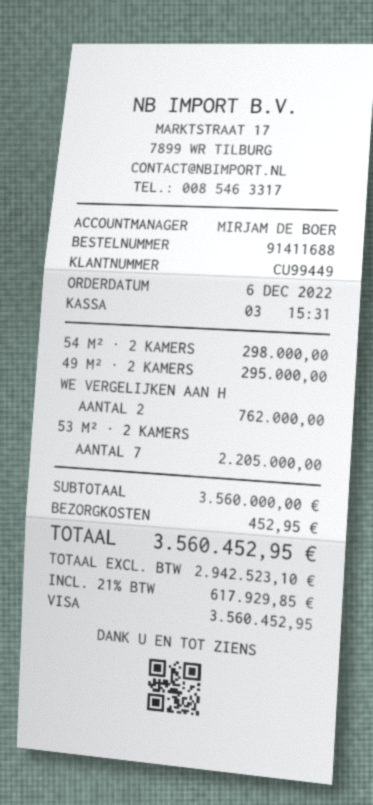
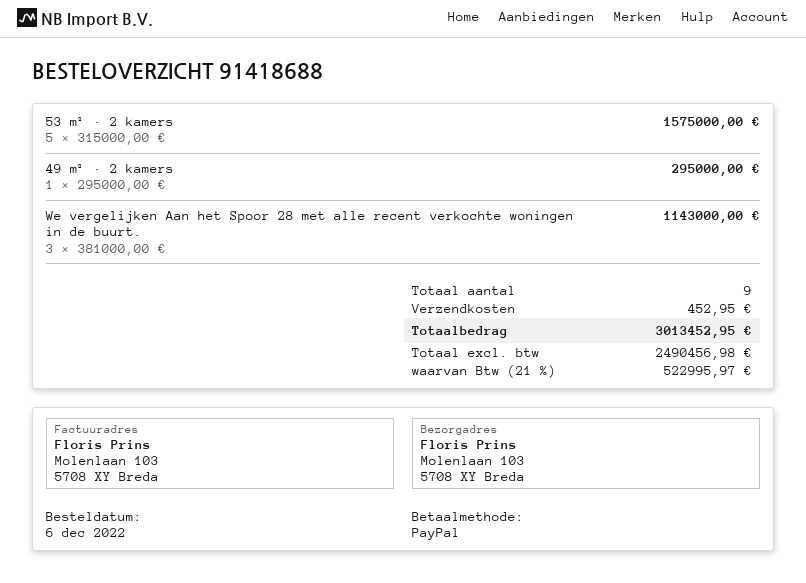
order number: 91411688 -> 91418688
payment method: Visa -> PayPal
54 M² · 2 KAMERS: 1 for 298000.00 -> none
WE VERGELIJKEN AAN H: 2 for 762000.00 -> 3 for 1143000.00
53 M² · 2 KAMERS: 7 for 2205000.00 -> 5 for 1575000.00
net: 2942523.10 -> 2490456.98
tax: 21% = 617929.85 -> 21% = 522995.97
total: 3560452.95 -> 3013452.95

